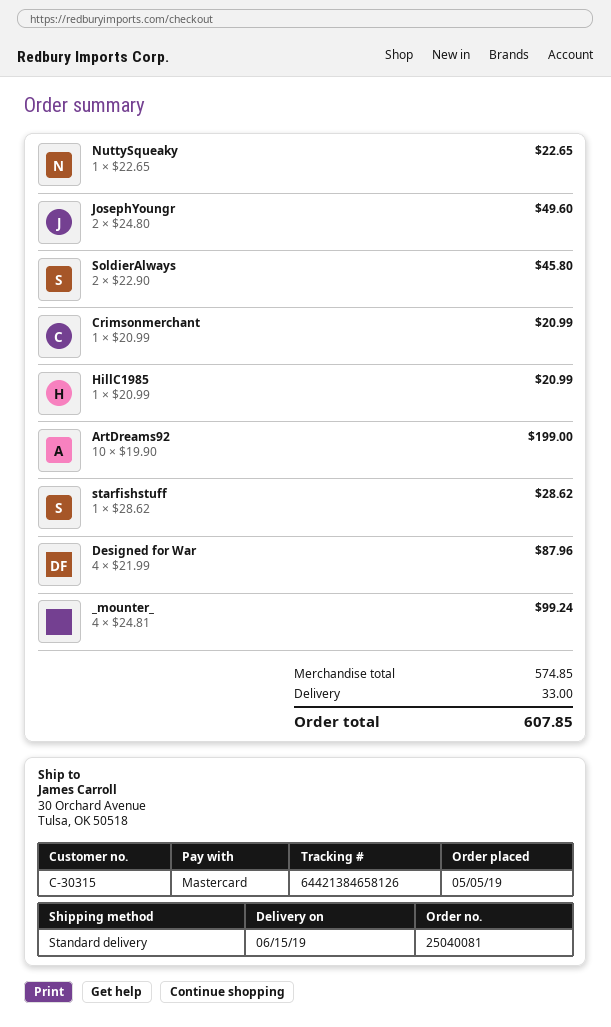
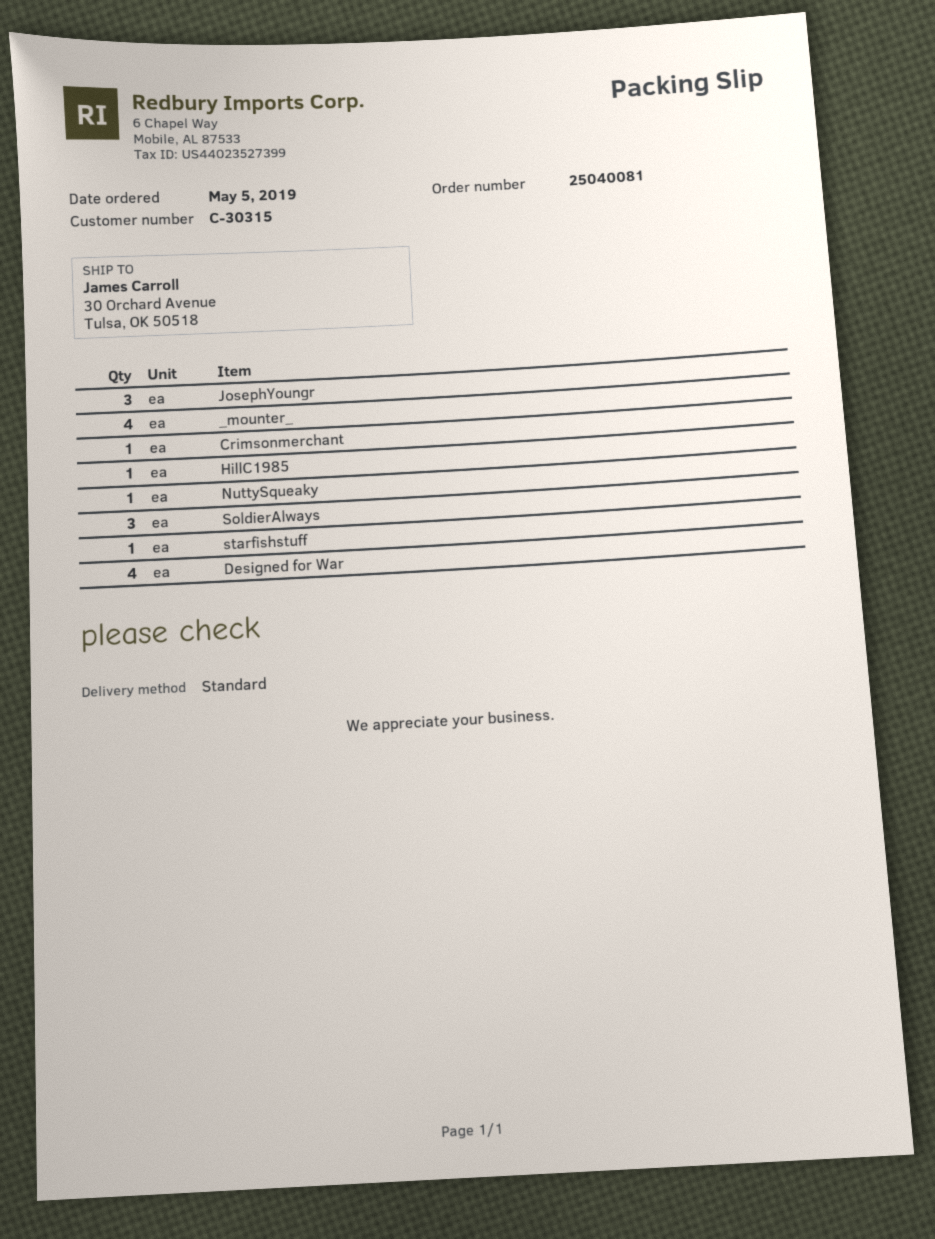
JosephYoungr: 2 -> 3
SoldierAlways: 2 -> 3
ArtDreams92: 10 -> none

